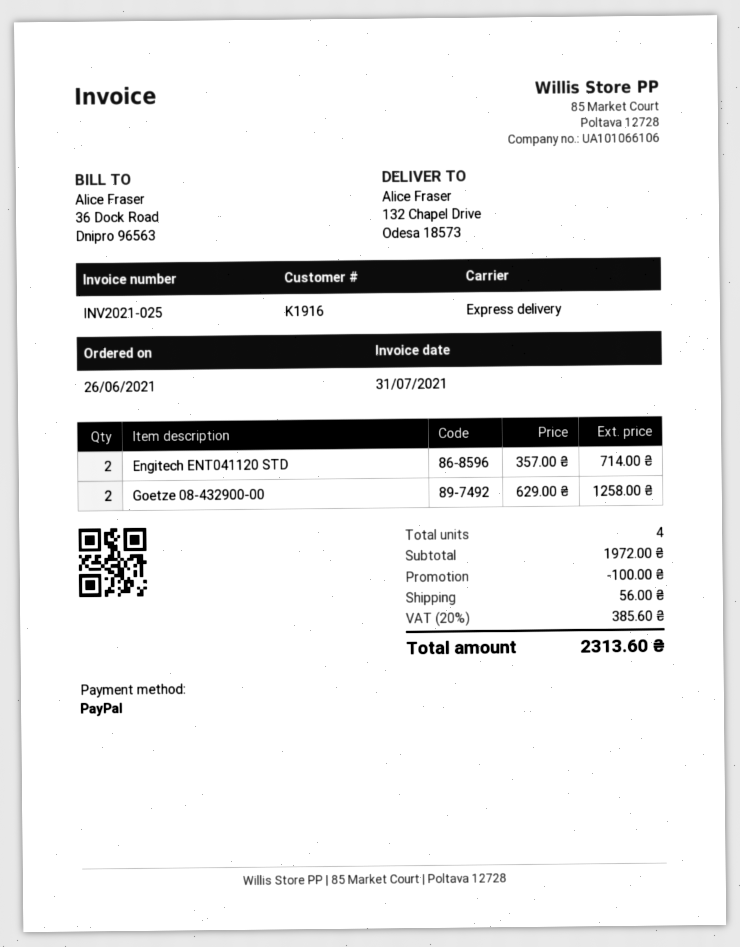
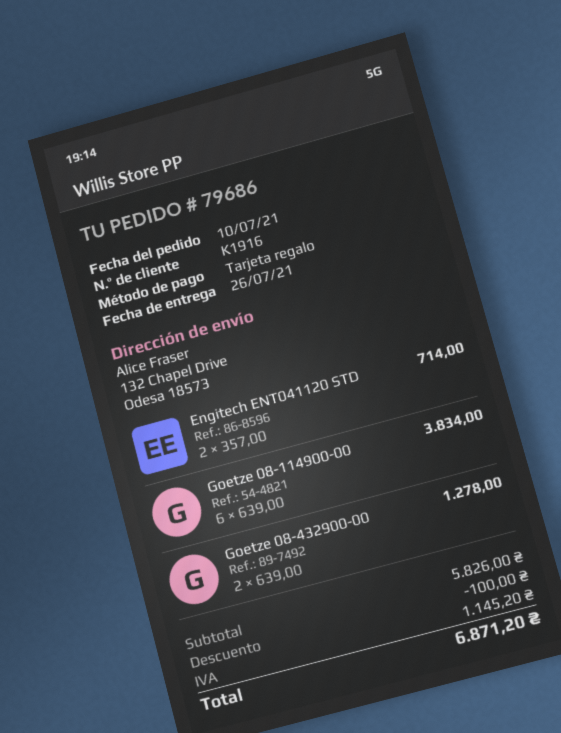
order date: 2021-06-26 -> 2021-07-10
payment method: PayPal -> gift card
Goetze 08-432900-00: 2 x 629.00 = 1258.00 -> 2 x 639.00 = 1278.00
Goetze 08-114900-00: none -> 6 x 639.00 = 3834.00
subtotal: 1972.00 -> 5826.00
shipping: 56.00 -> none
tax: 385.60 -> 1145.20
total: 2313.60 -> 6871.20

